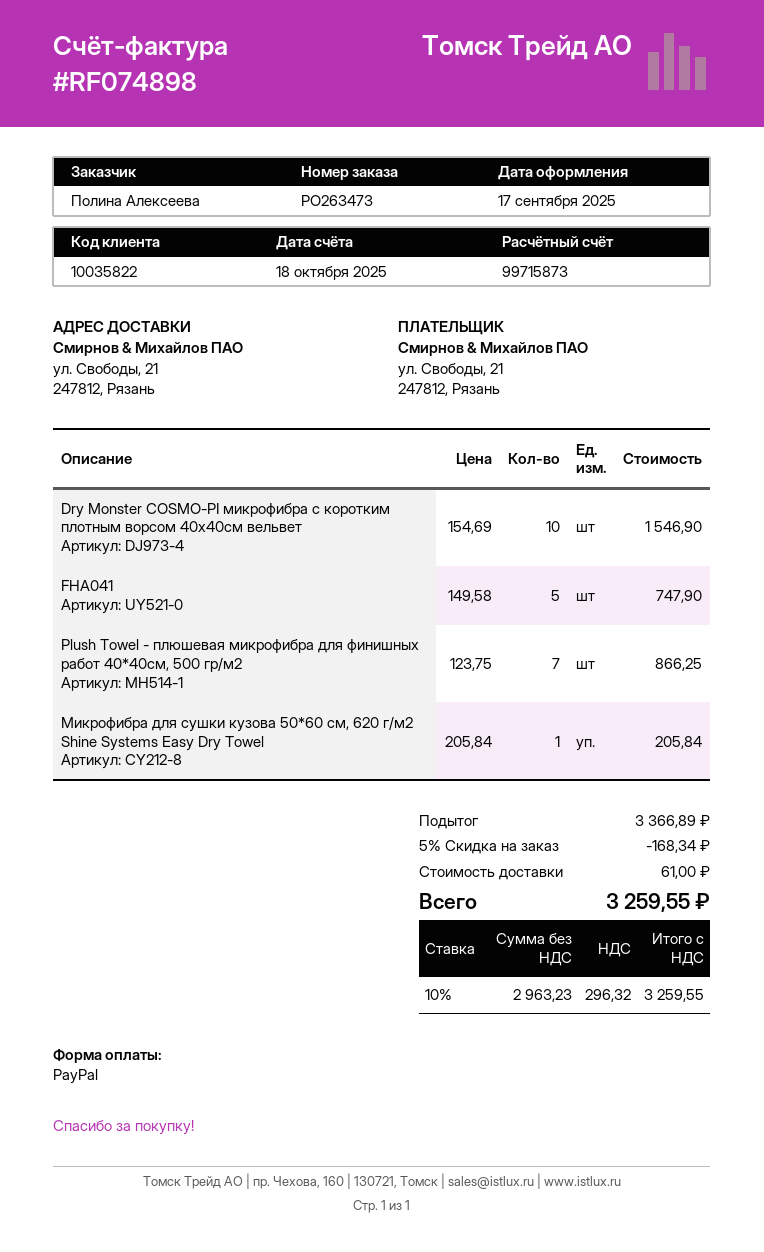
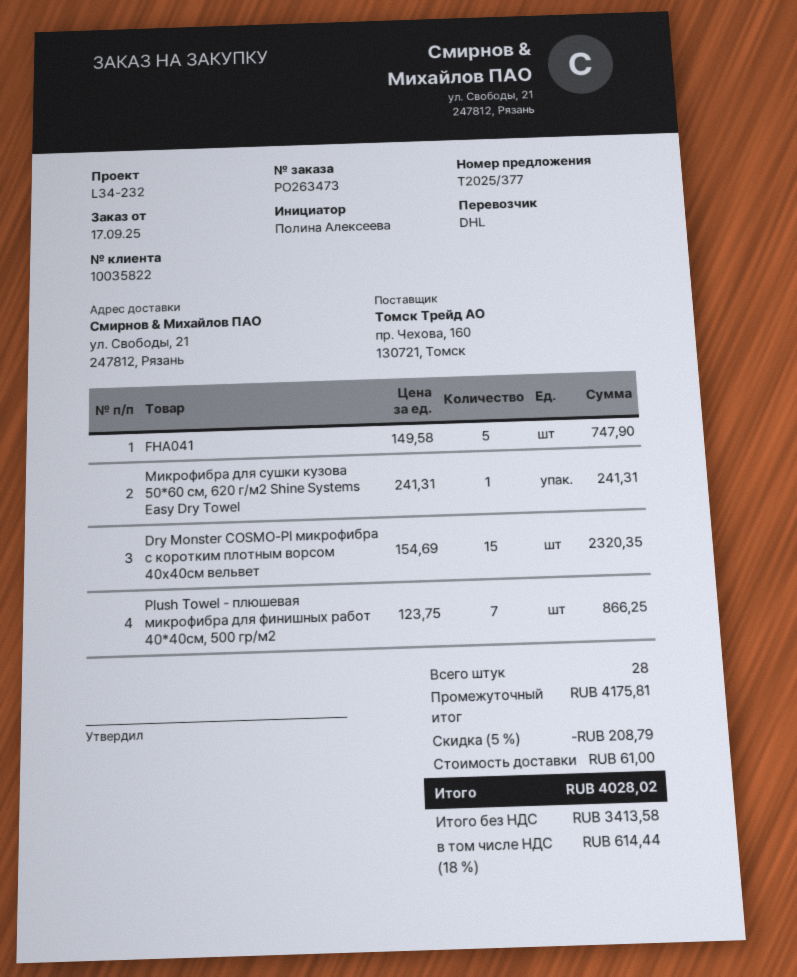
Dry Monster COSMO-PI микрофибра с коротким плотным ворсом 40х40см вельвет: 10 x 154.69 = 1546.90 -> 15 x 154.69 = 2320.35
Микрофибра для сушки кузова 50*60 см, 620 г/м2 Shine Systems Easy Dry Towel: 1 x 205.84 = 205.84 -> 1 x 241.31 = 241.31
subtotal: 3366.89 -> 4175.81
discount: 5% = 168.34 -> 5% = 208.79
net: 2963.23 -> 3413.58
tax: 10% = 296.32 -> 18% = 614.44
total: 3259.55 -> 4028.02

